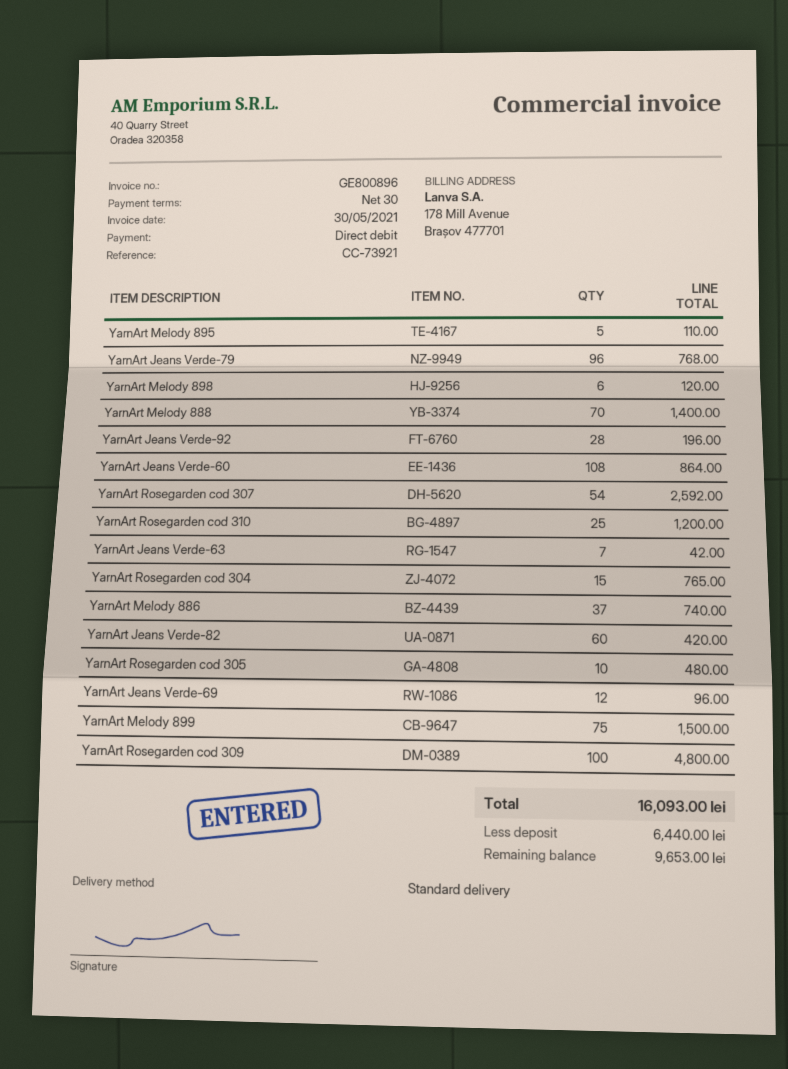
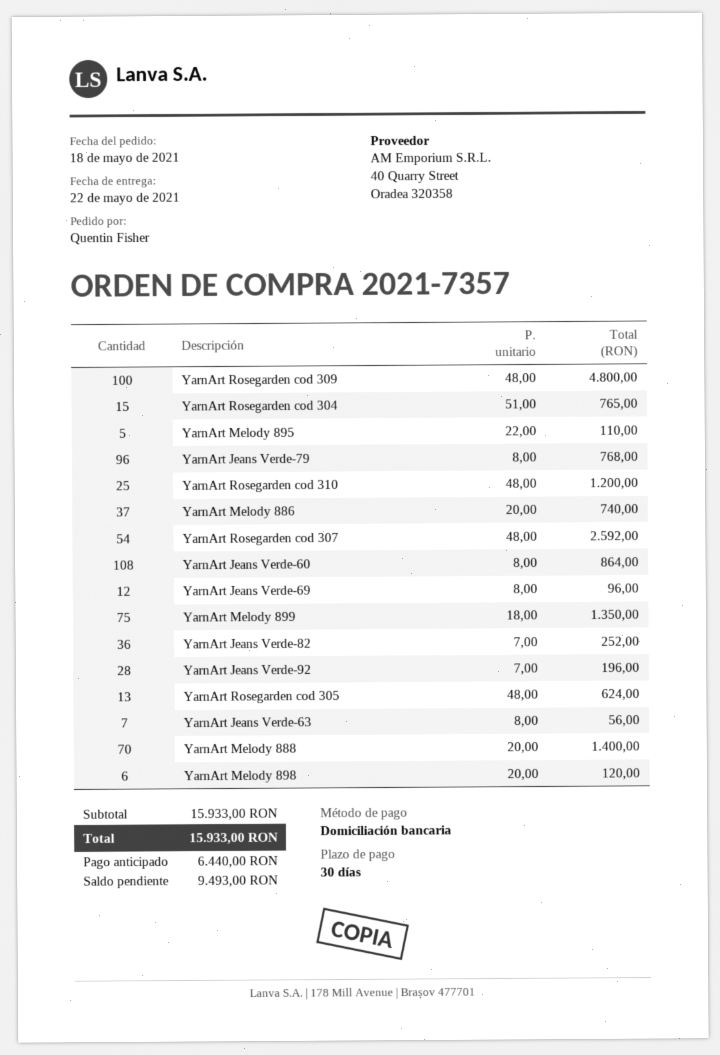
YarnArt Jeans Verde-63: 7 for 42.00 -> 7 for 56.00
YarnArt Jeans Verde-82: 60 for 420.00 -> 36 for 252.00
YarnArt Rosegarden cod 305: 10 for 480.00 -> 13 for 624.00
YarnArt Melody 899: 75 for 1500.00 -> 75 for 1350.00
total: 16093.00 -> 15933.00
balance: 9653.00 -> 9493.00

